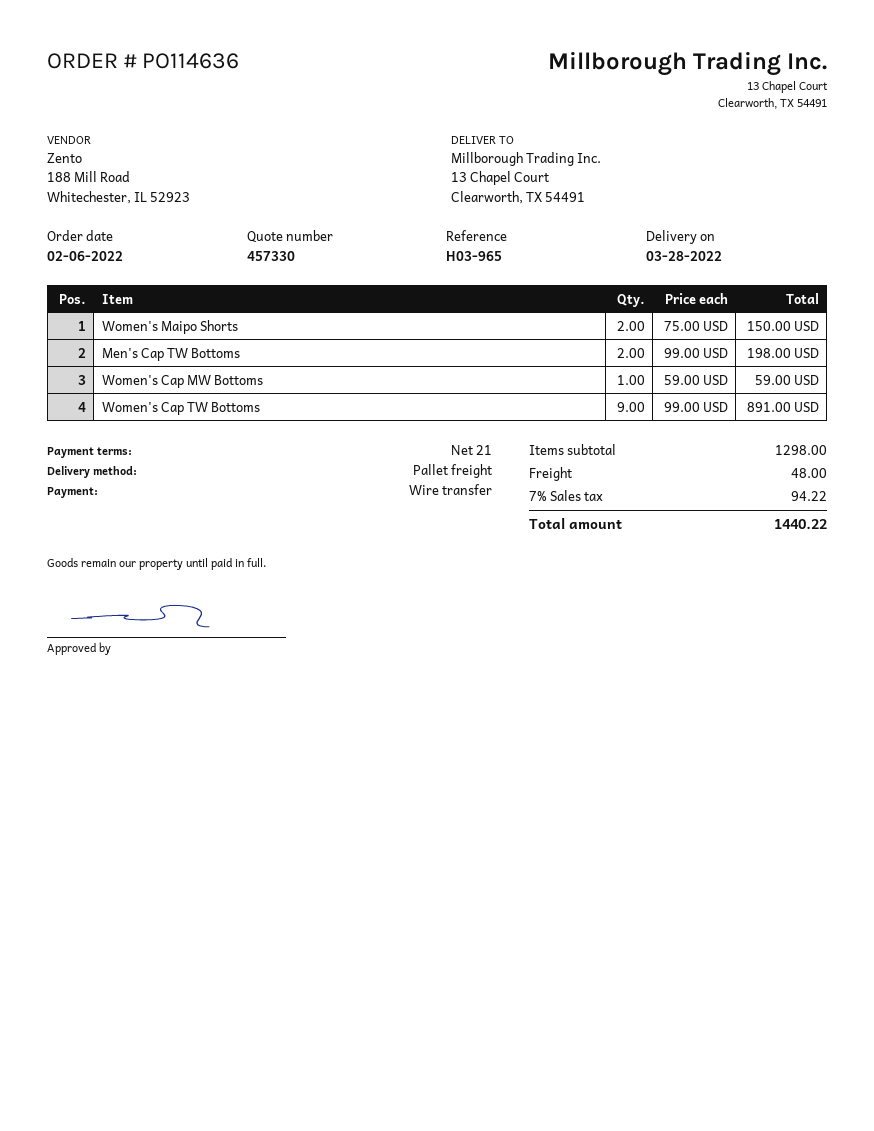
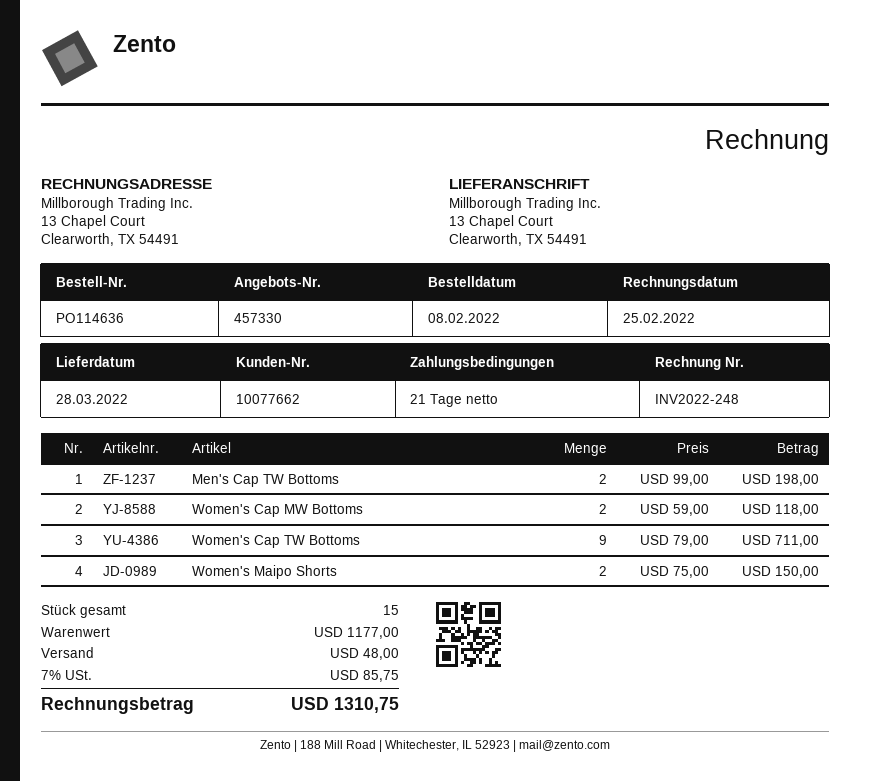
order date: 2022-02-06 -> 2022-02-08
Women's Cap MW Bottoms: 1 x 59.00 = 59.00 -> 2 x 59.00 = 118.00
Women's Cap TW Bottoms: 9 x 99.00 = 891.00 -> 9 x 79.00 = 711.00
subtotal: 1298.00 -> 1177.00
tax: 7% = 94.22 -> 7% = 85.75
total: 1440.22 -> 1310.75

